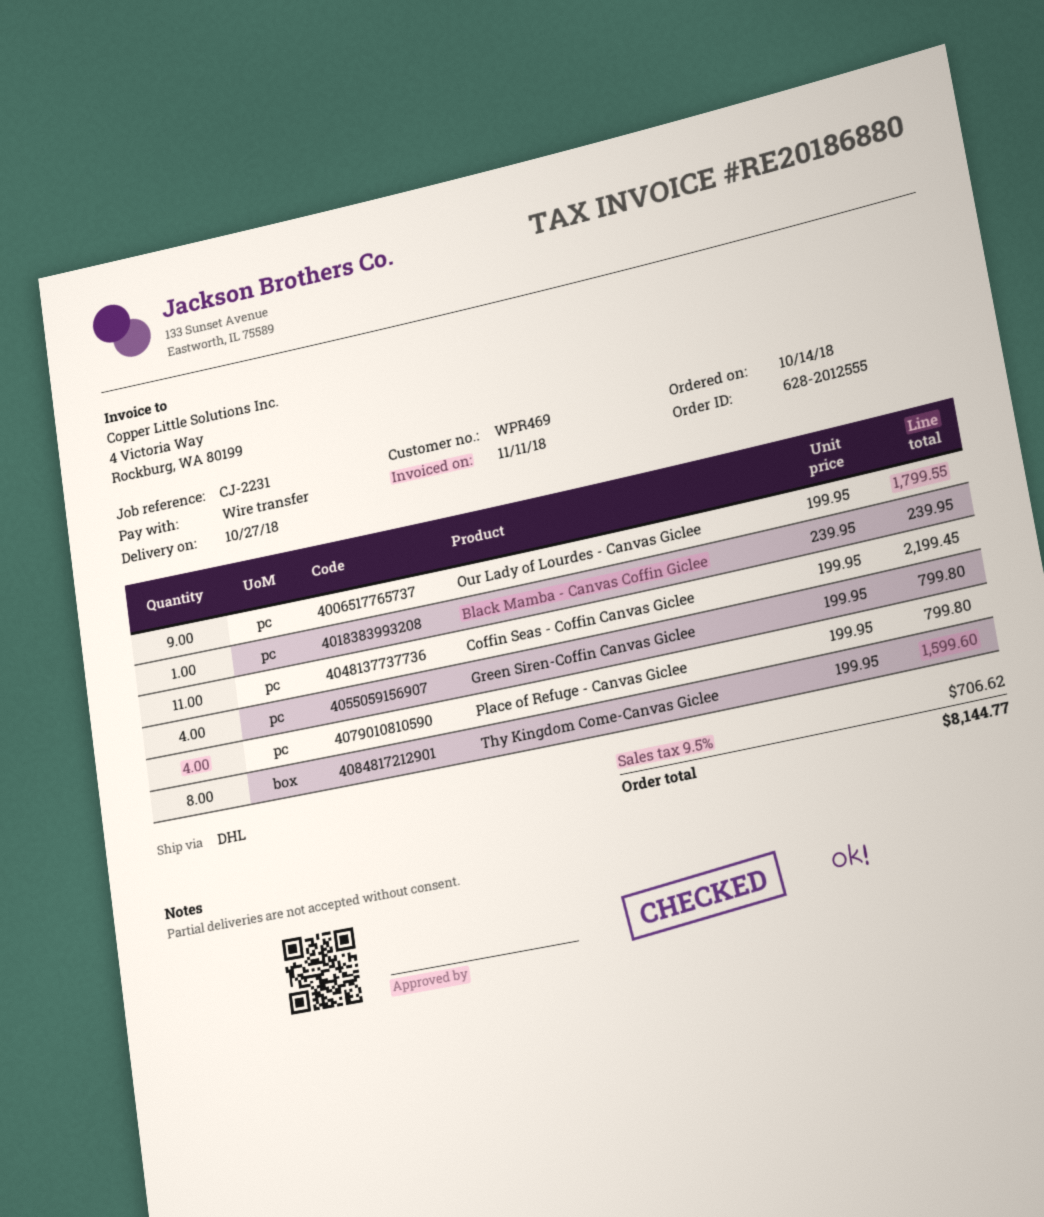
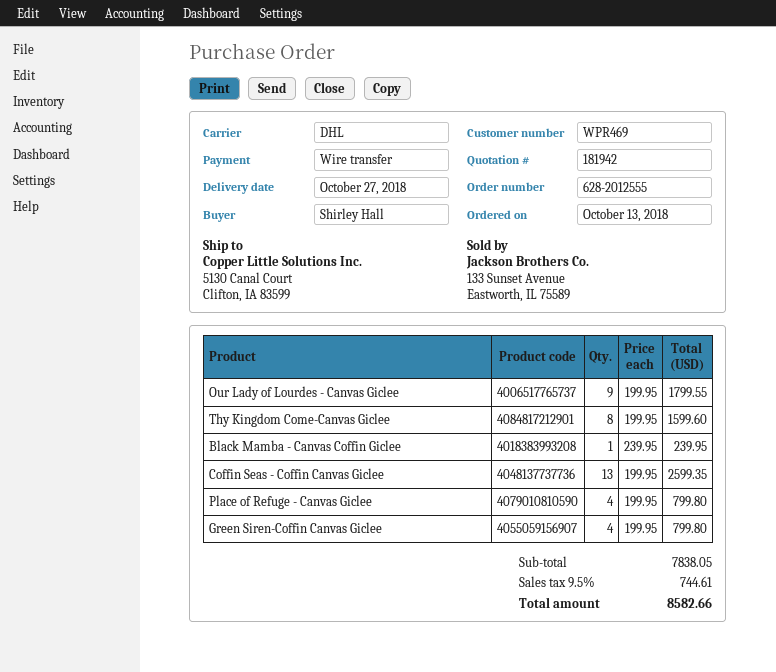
order date: 2018-10-14 -> 2018-10-13
Coffin Seas - Coffin Canvas Giclee: 11 x 199.95 = 2199.45 -> 13 x 199.95 = 2599.35
tax: 9.5% = 706.62 -> 9.5% = 744.61
total: 8144.77 -> 8582.66

